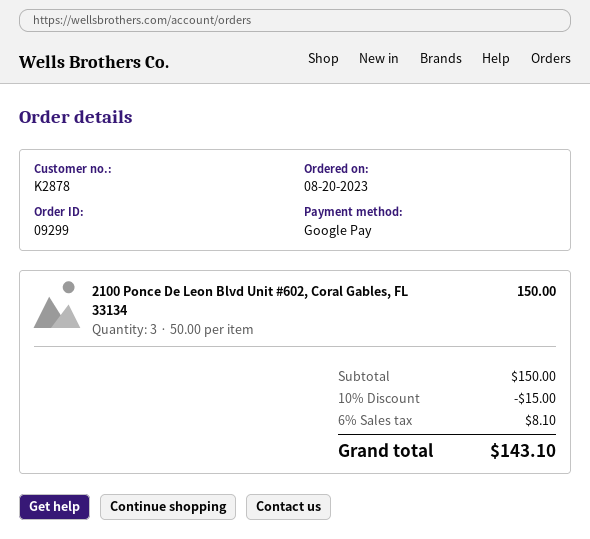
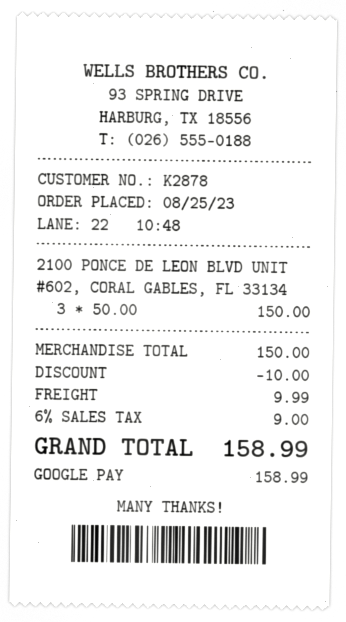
order date: 2023-08-20 -> 2023-08-25
discount: 15.00 -> 10.00
shipping: none -> 9.99
tax: 6% = 8.10 -> 6% = 9.00
total: 143.10 -> 158.99

